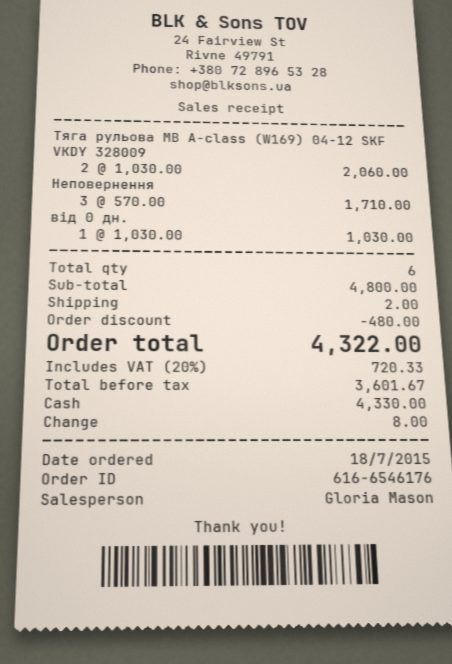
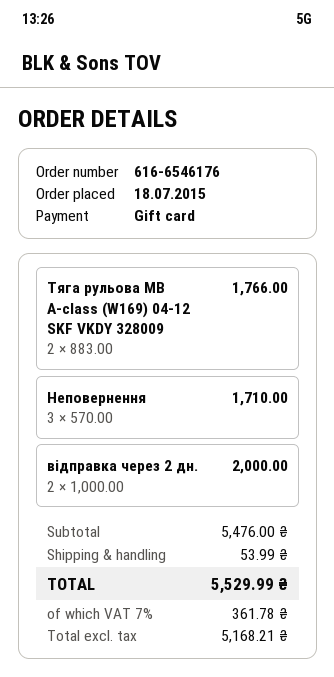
payment method: cash -> gift card
Тяга рульова MB A-class (W169) 04-12 SKF VKDY 328009: 2 x 1030.00 = 2060.00 -> 2 x 883.00 = 1766.00
від 0 дн.: 1 x 1030.00 = 1030.00 -> none
відправка через 2 дн.: none -> 2 x 1000.00 = 2000.00
subtotal: 4800.00 -> 5476.00
discount: 480.00 -> none
shipping: 2.00 -> 53.99
net: 3601.67 -> 5168.21
tax: 20% = 720.33 -> 7% = 361.78
total: 4322.00 -> 5529.99

